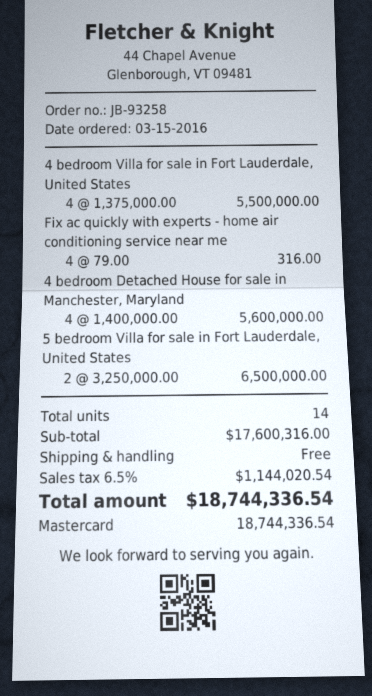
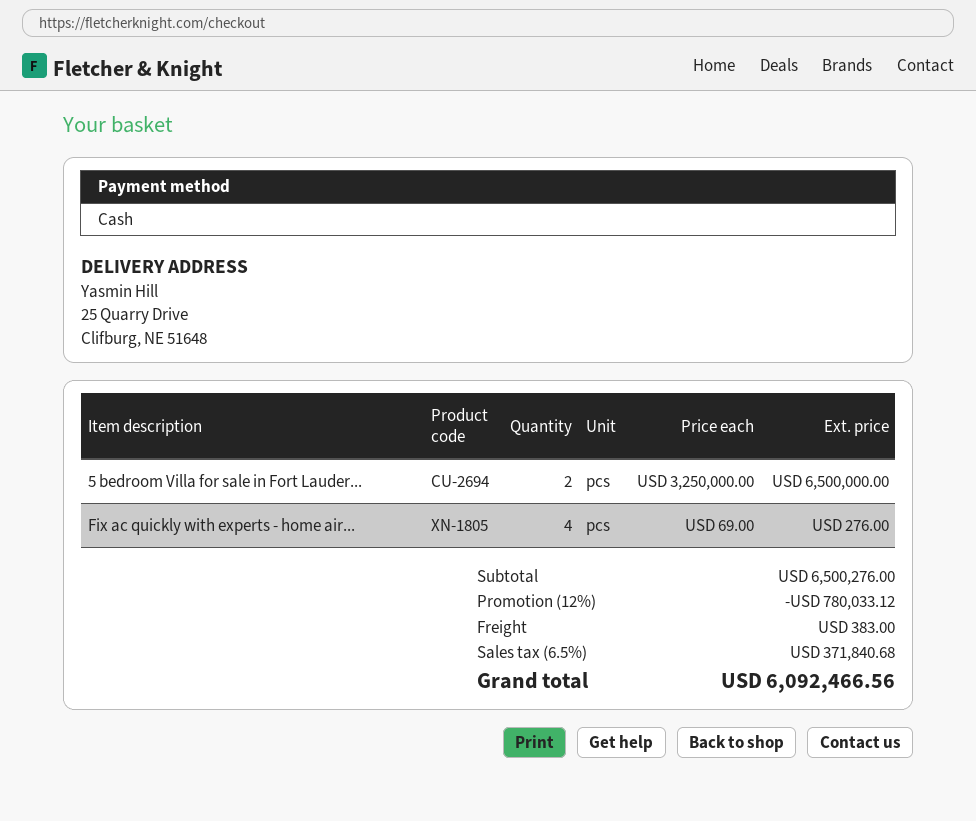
payment method: Mastercard -> cash
4 bedroom Villa for sale in Fort Lauderdale, United States: 4 x 1375000.00 = 5500000.00 -> none
Fix ac quickly with experts - home air conditioning service near me: 4 x 79.00 = 316.00 -> 4 x 69.00 = 276.00
4 bedroom Detached House for sale in Manchester, Maryland: 4 x 1400000.00 = 5600000.00 -> none
subtotal: 17600316.00 -> 6500276.00
discount: none -> 12% = 780033.12
shipping: 0.00 -> 383.00
tax: 6.5% = 1144020.54 -> 6.5% = 371840.68
total: 18744336.54 -> 6092466.56

